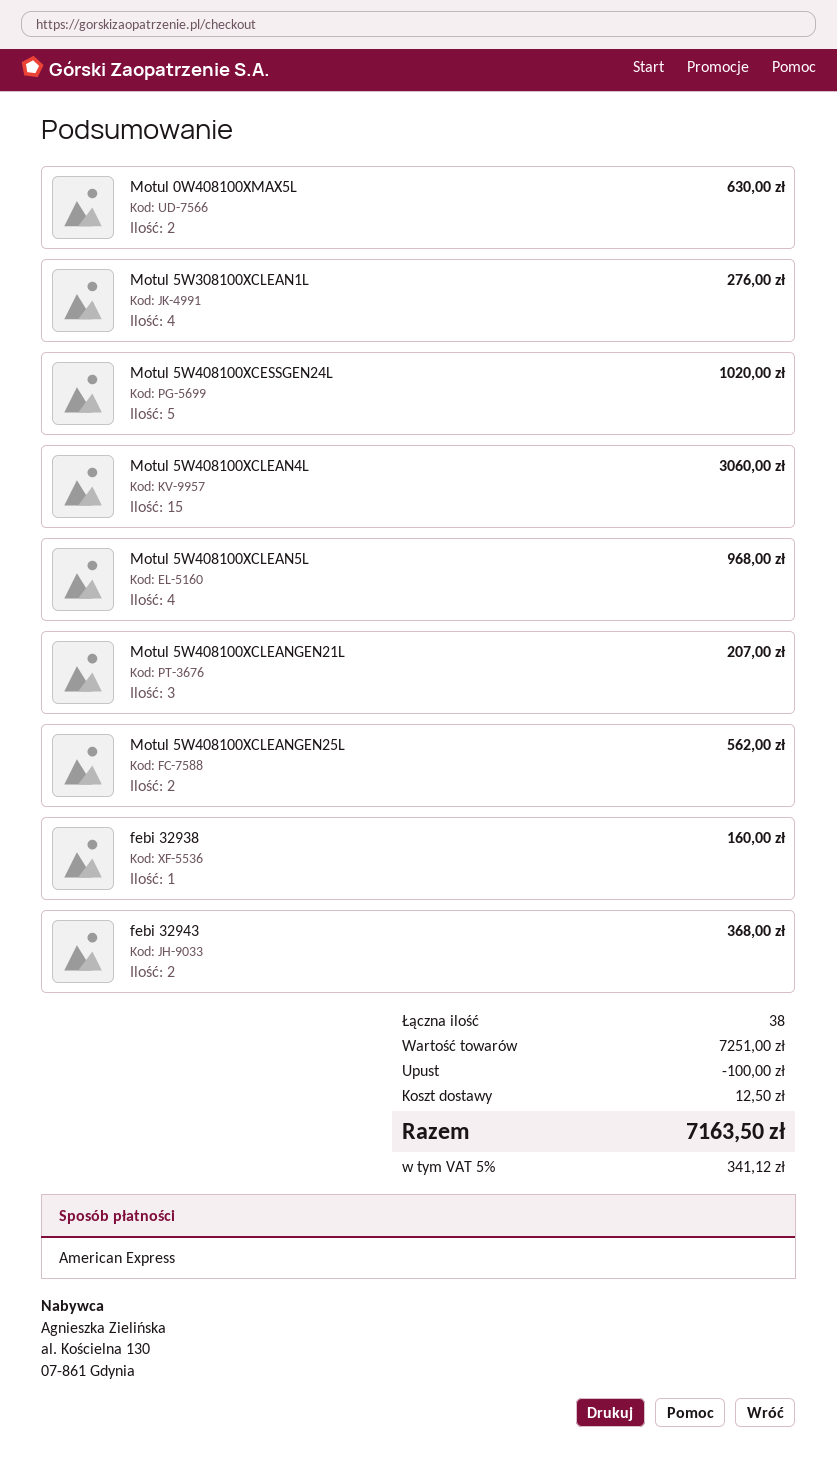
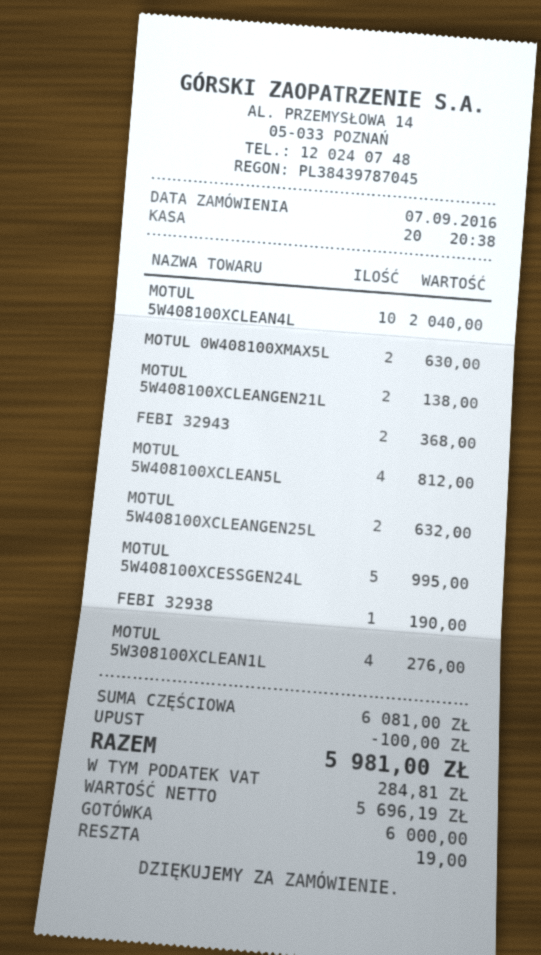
payment method: American Express -> cash
Motul 5W408100XCESSGEN24L: 5 for 1020.00 -> 5 for 995.00
Motul 5W408100XCLEAN4L: 15 for 3060.00 -> 10 for 2040.00
Motul 5W408100XCLEAN5L: 4 for 968.00 -> 4 for 812.00
Motul 5W408100XCLEANGEN21L: 3 for 207.00 -> 2 for 138.00
Motul 5W408100XCLEANGEN25L: 2 for 562.00 -> 2 for 632.00
febi 32938: 1 for 160.00 -> 1 for 190.00
subtotal: 7251.00 -> 6081.00
shipping: 12.50 -> none
tax: 341.12 -> 284.81
total: 7163.50 -> 5981.00

